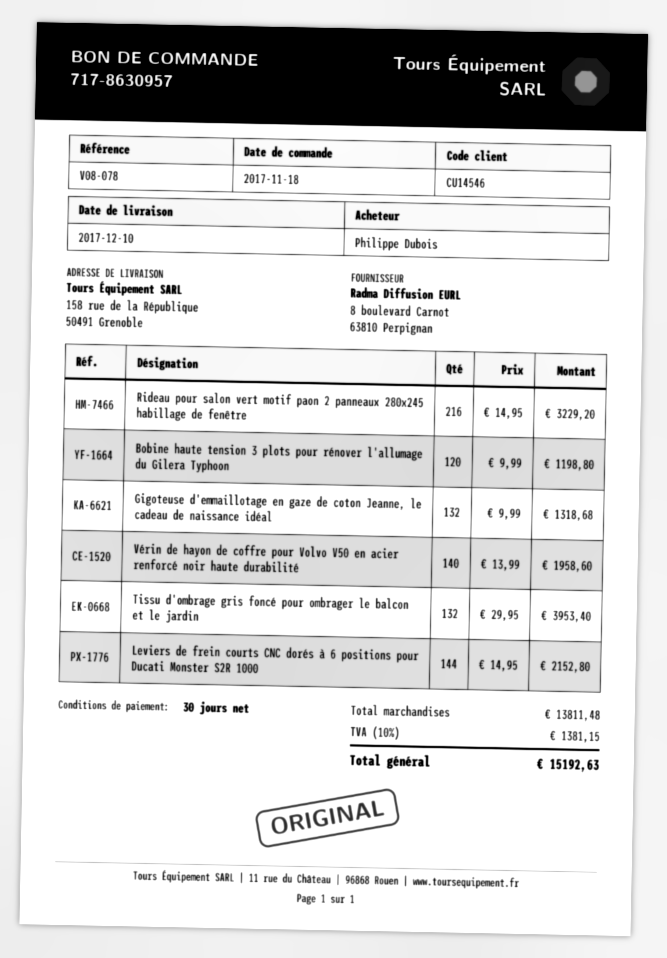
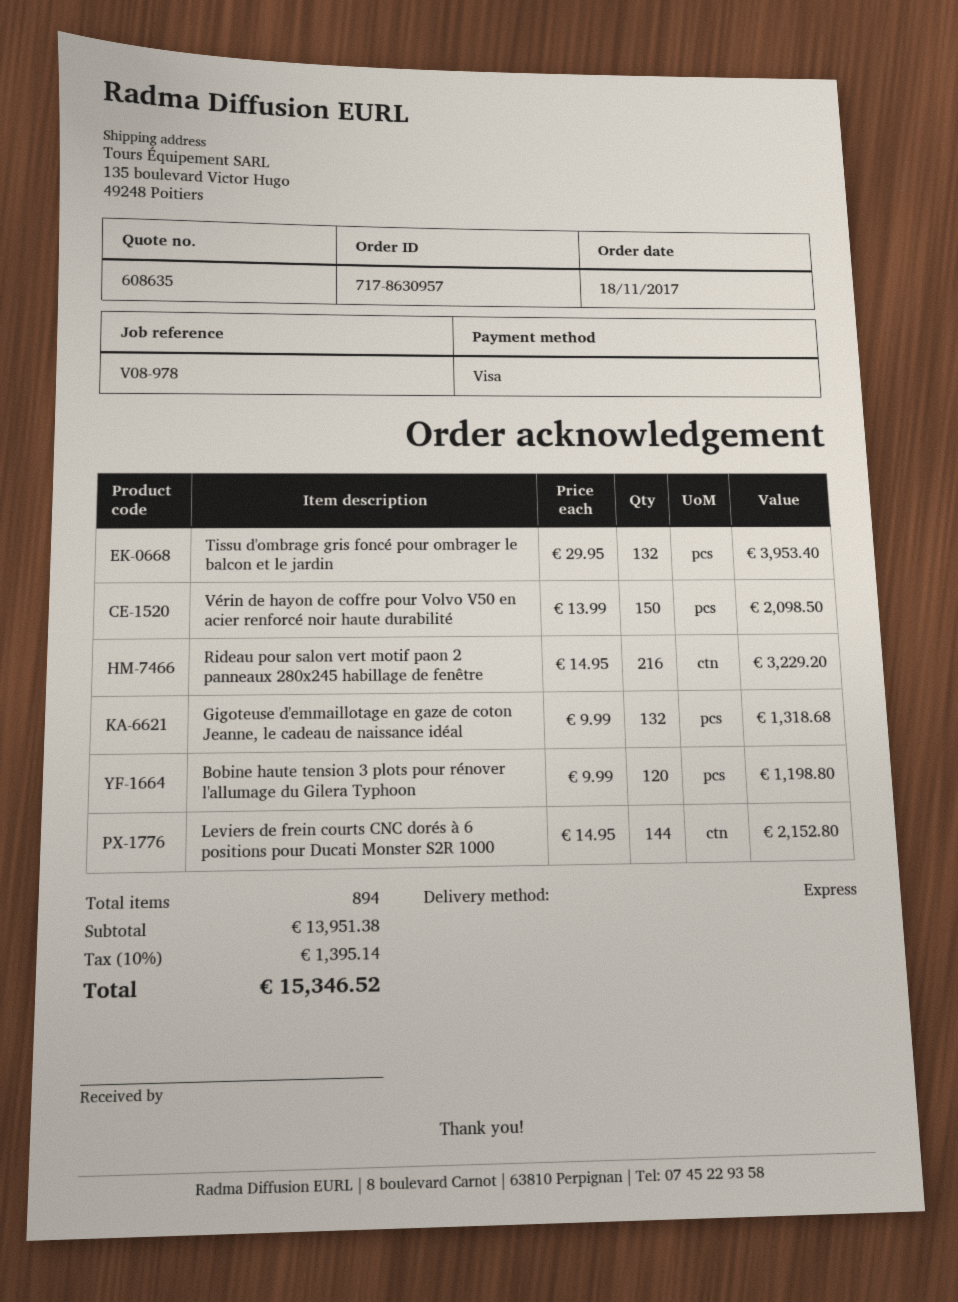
reference: V08-078 -> V08-978
ship to: 158 rue de la République, 50491 Grenoble -> 135 boulevard Victor Hugo, 49248 Poitiers
Vérin de hayon de coffre pour Volvo V50 en acier renforcé noir haute durabilité: 140 x 13.99 = 1958.60 -> 150 x 13.99 = 2098.50
subtotal: 13811.48 -> 13951.38
tax: 10% = 1381.15 -> 10% = 1395.14
total: 15192.63 -> 15346.52

